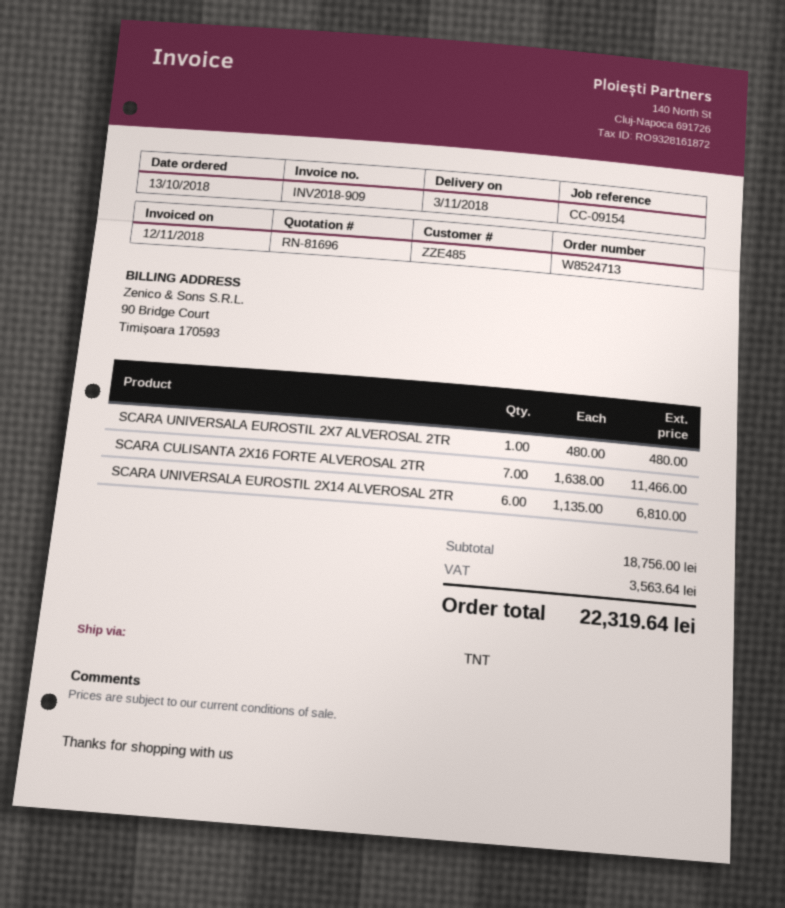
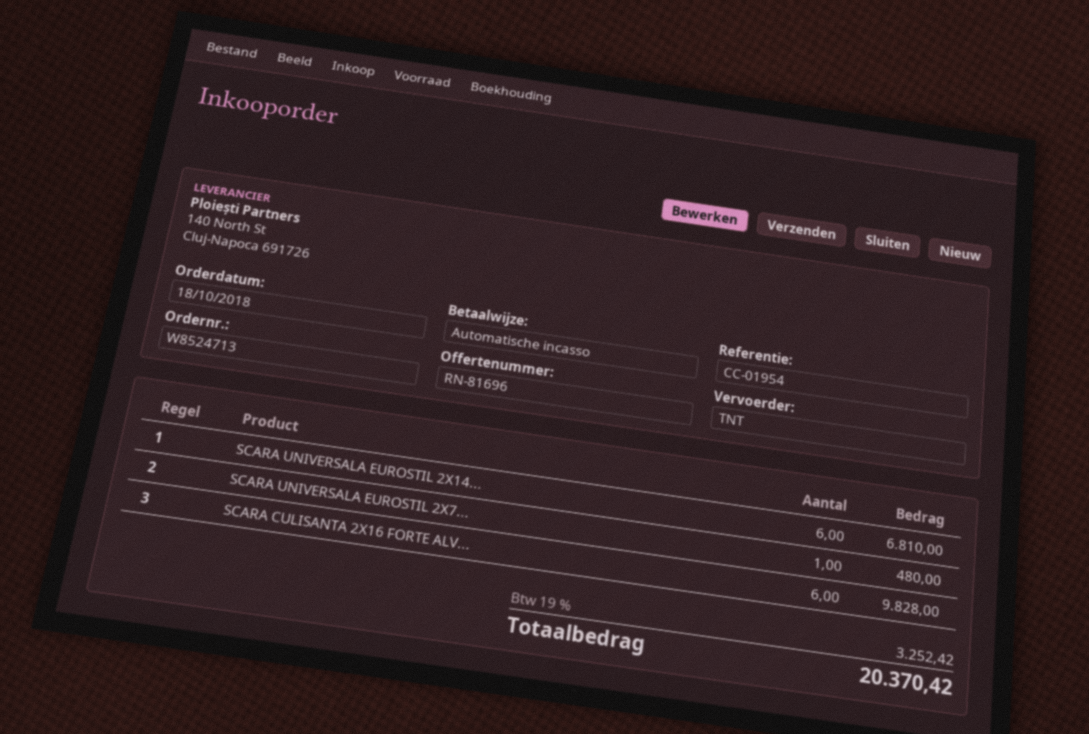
order date: 2018-10-13 -> 2018-10-18
reference: CC-09154 -> CC-01954
SCARA CULISANTA 2X16 FORTE ALVEROSAL 2TR: 7 for 11466.00 -> 6 for 9828.00
tax: 3563.64 -> 3252.42
total: 22319.64 -> 20370.42

